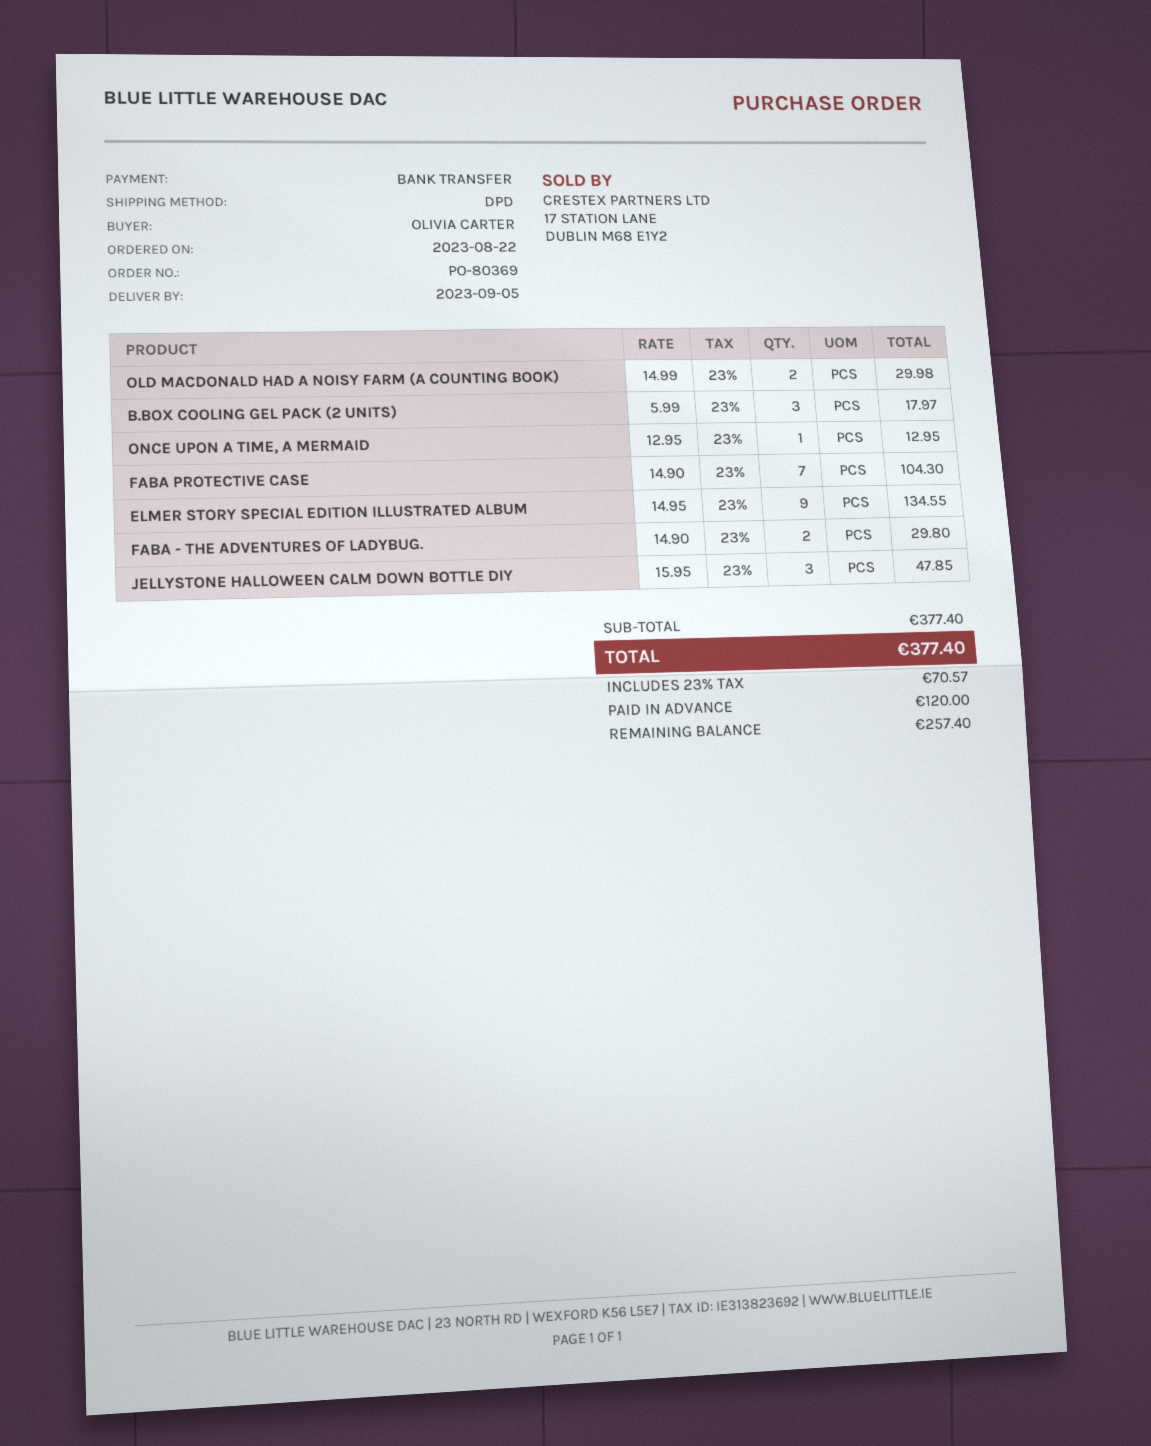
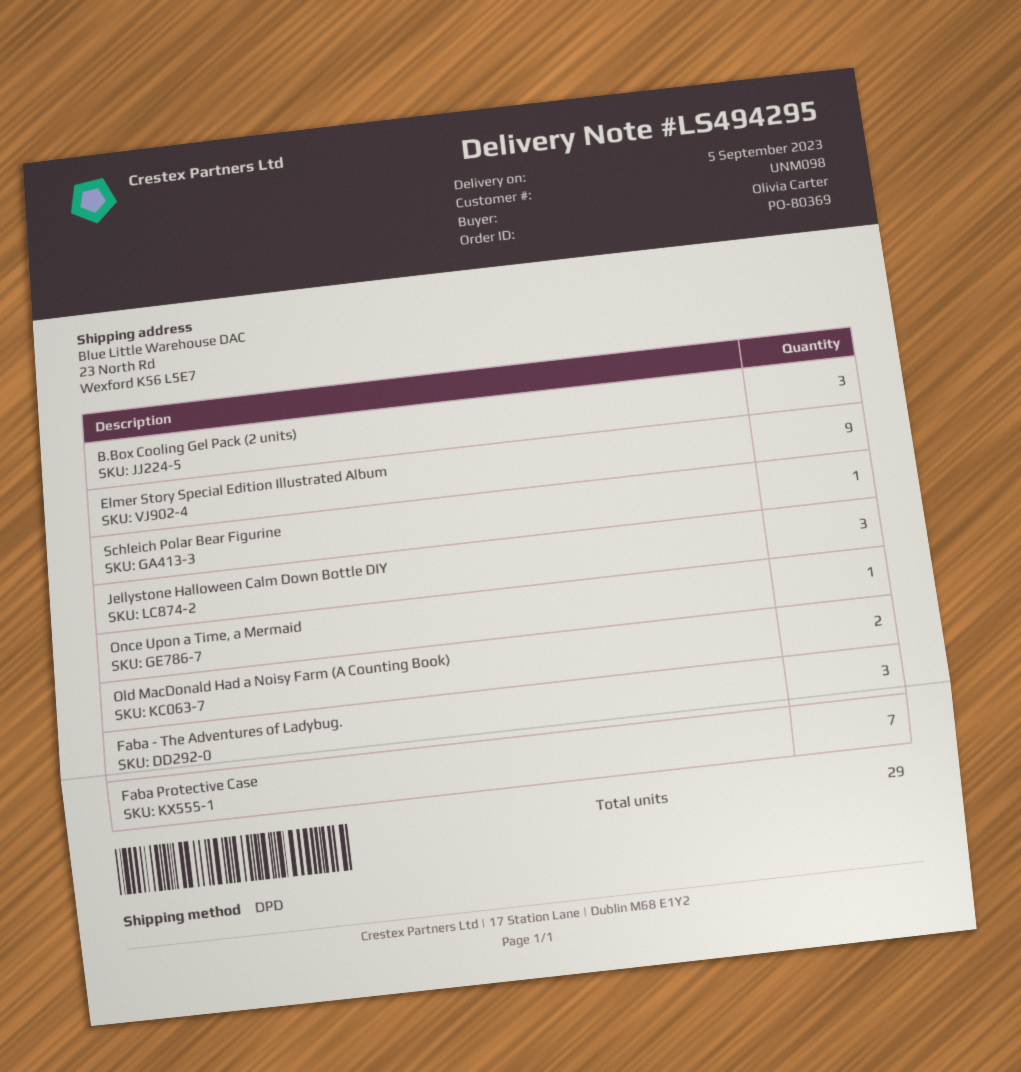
FABA - THE ADVENTURES OF LADYBUG.: 2 -> 3
Schleich Polar Bear Figurine: none -> 1

